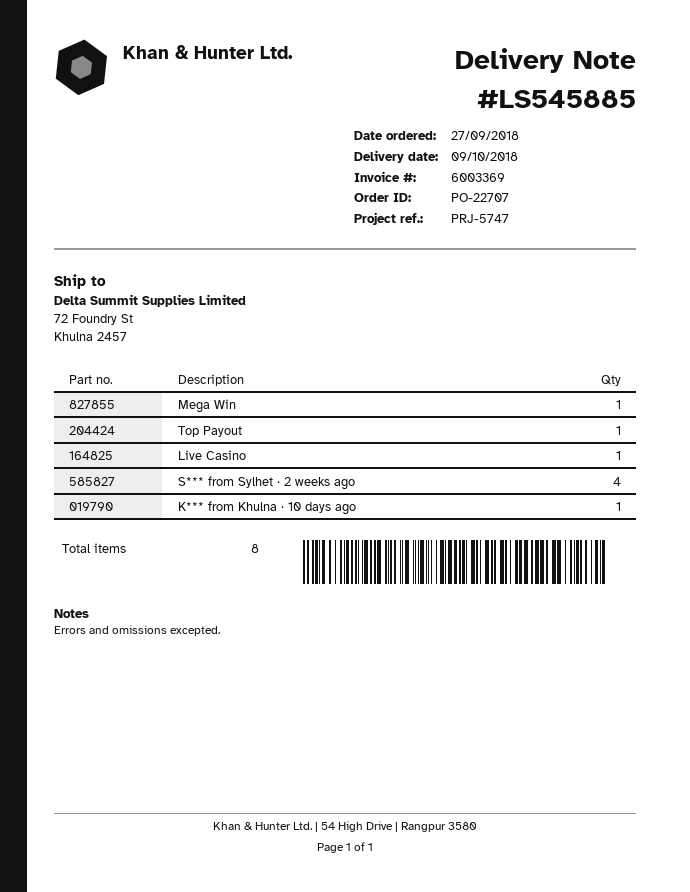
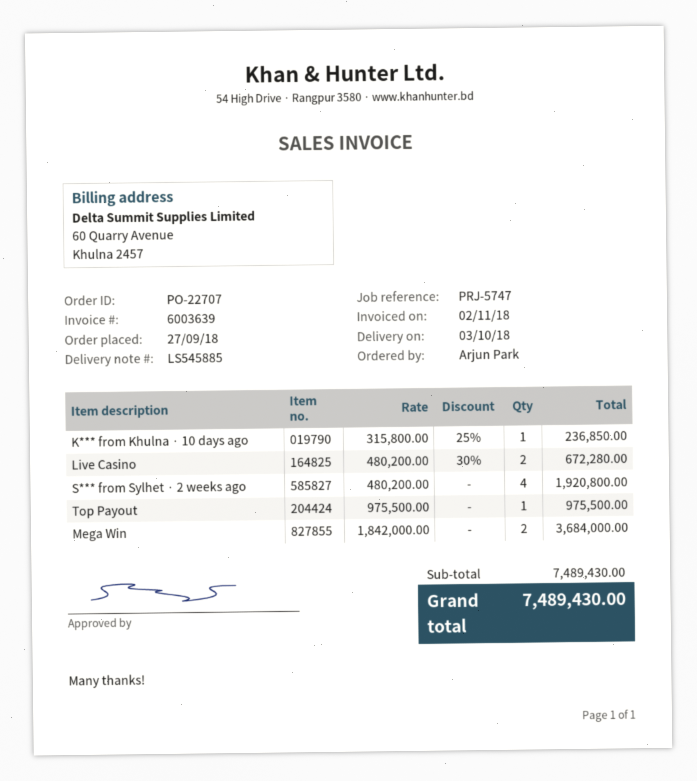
delivery date: 2018-10-09 -> 2018-10-03
invoice number: 6003369 -> 6003639
Mega Win: 1 -> 2
Live Casino: 1 -> 2

